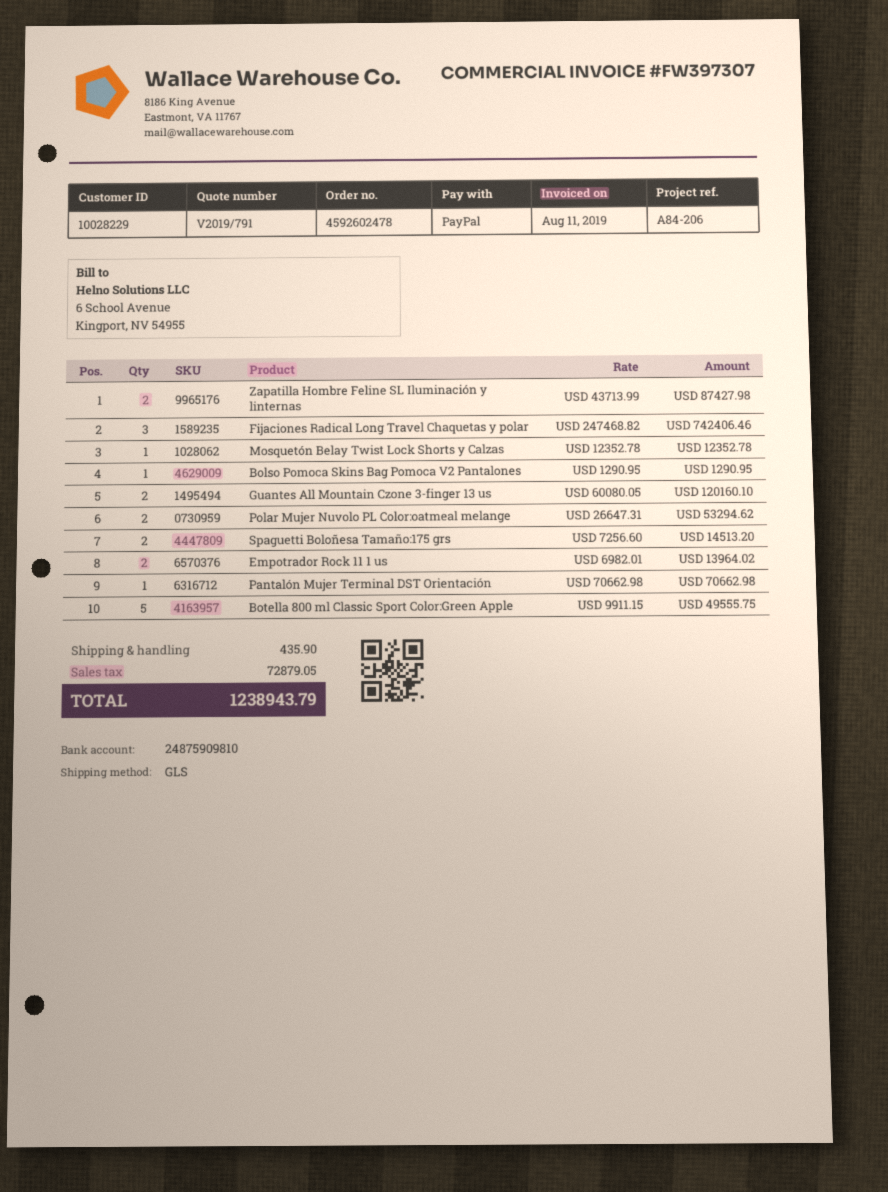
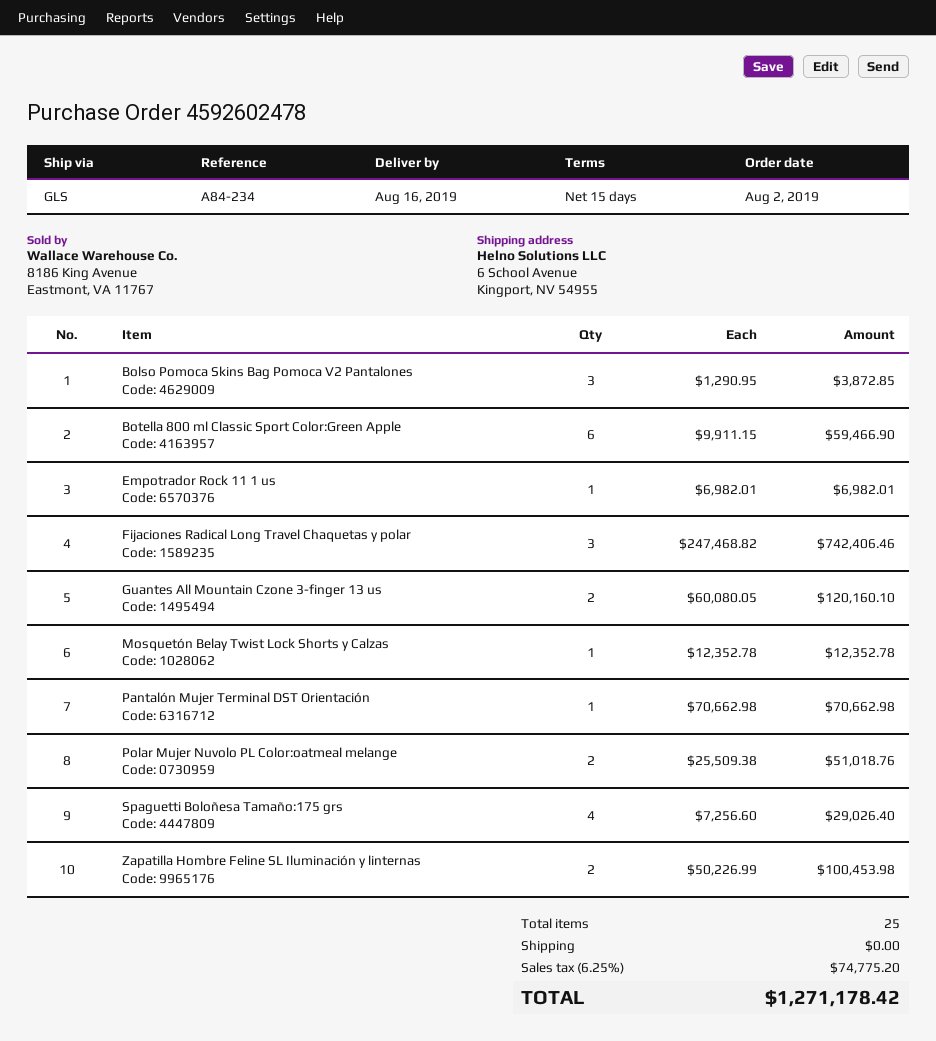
reference: A84-206 -> A84-234
Zapatilla Hombre Feline SL Iluminación y linternas: 2 x 43713.99 = 87427.98 -> 2 x 50226.99 = 100453.98
Bolso Pomoca Skins Bag Pomoca V2 Pantalones: 1 x 1290.95 = 1290.95 -> 3 x 1290.95 = 3872.85
Polar Mujer Nuvolo PL Color:oatmeal melange: 2 x 26647.31 = 53294.62 -> 2 x 25509.38 = 51018.76
Spaguetti Boloñesa Tamaño:175 grs: 2 x 7256.60 = 14513.20 -> 4 x 7256.60 = 29026.40
Empotrador Rock 11 1 us: 2 x 6982.01 = 13964.02 -> 1 x 6982.01 = 6982.01
Botella 800 ml Classic Sport Color:Green Apple: 5 x 9911.15 = 49555.75 -> 6 x 9911.15 = 59466.90
shipping: 435.90 -> 0.00
tax: 72879.05 -> 74775.20
total: 1238943.79 -> 1271178.42

